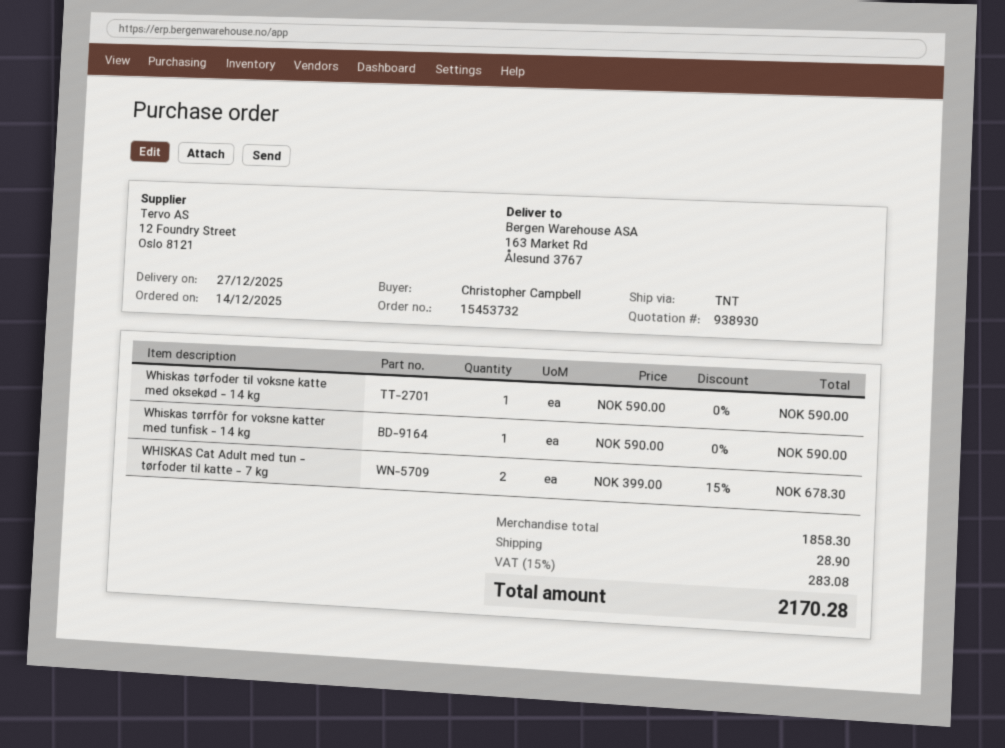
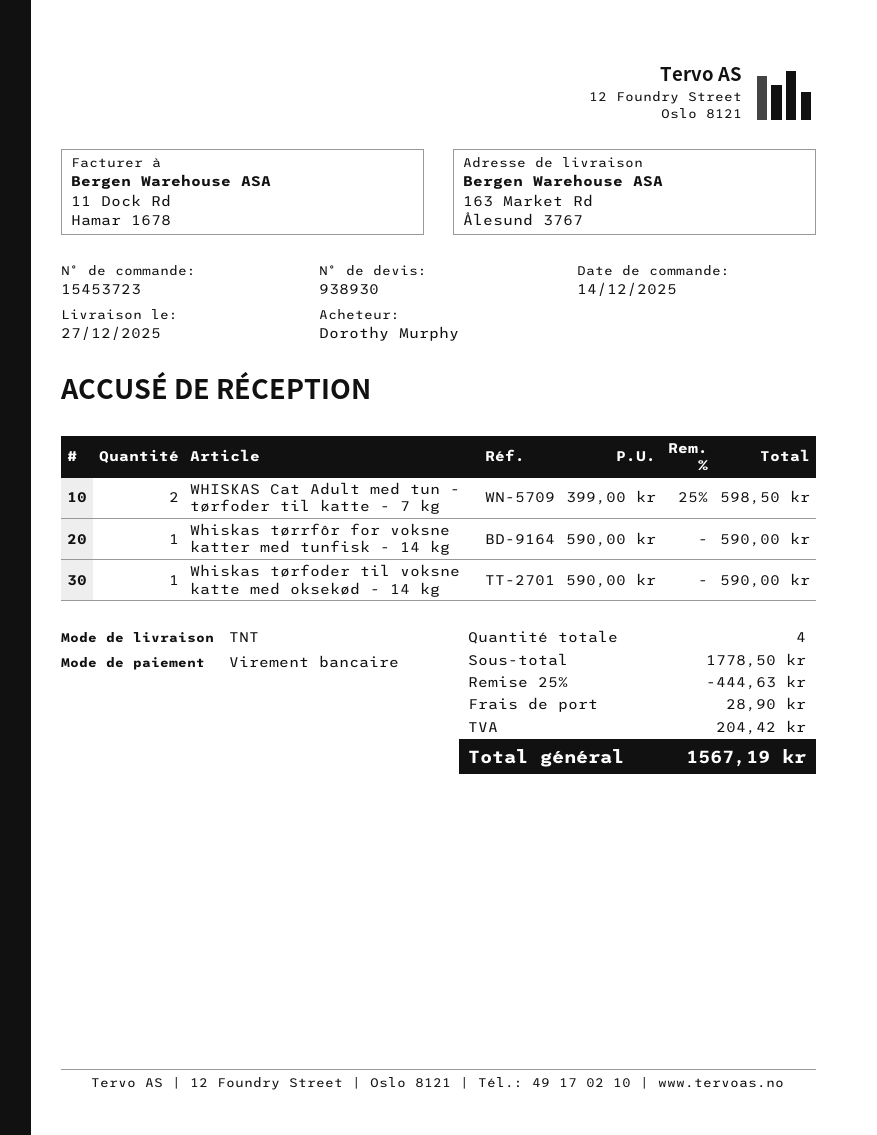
order number: 15453732 -> 15453723
ordered by: Christopher Campbell -> Dorothy Murphy
WHISKAS Cat Adult med tun - tørfoder til katte - 7 kg: 2 x 399.00 - 15% = 678.30 -> 2 x 399.00 - 25% = 598.50
subtotal: 1858.30 -> 1778.50
discount: none -> 25% = 444.63
tax: 283.08 -> 204.42
total: 2170.28 -> 1567.19

